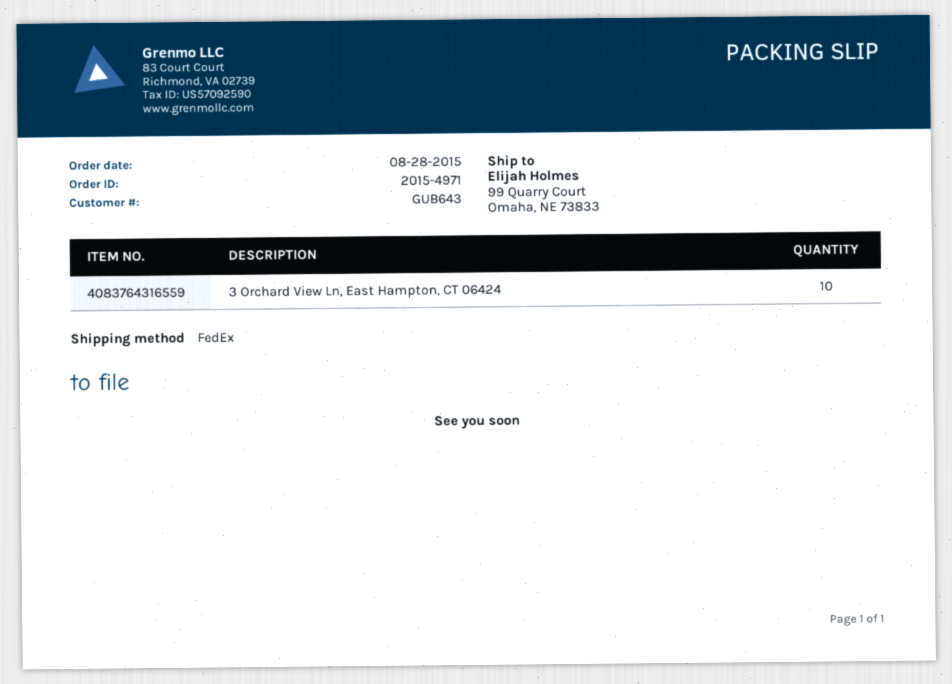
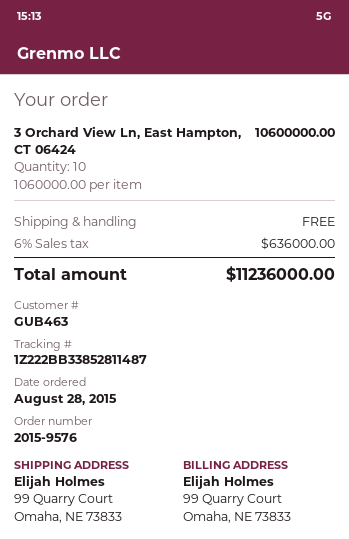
order number: 2015-4971 -> 2015-9576
customer number: GUB643 -> GUB463

